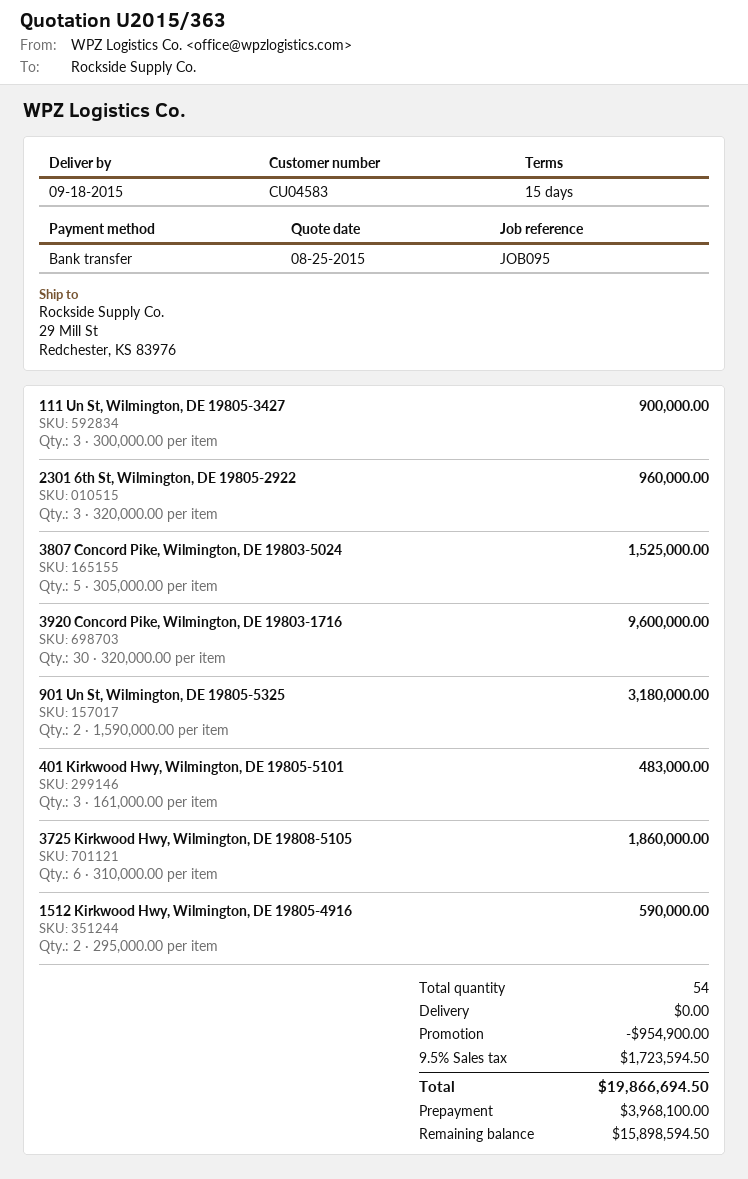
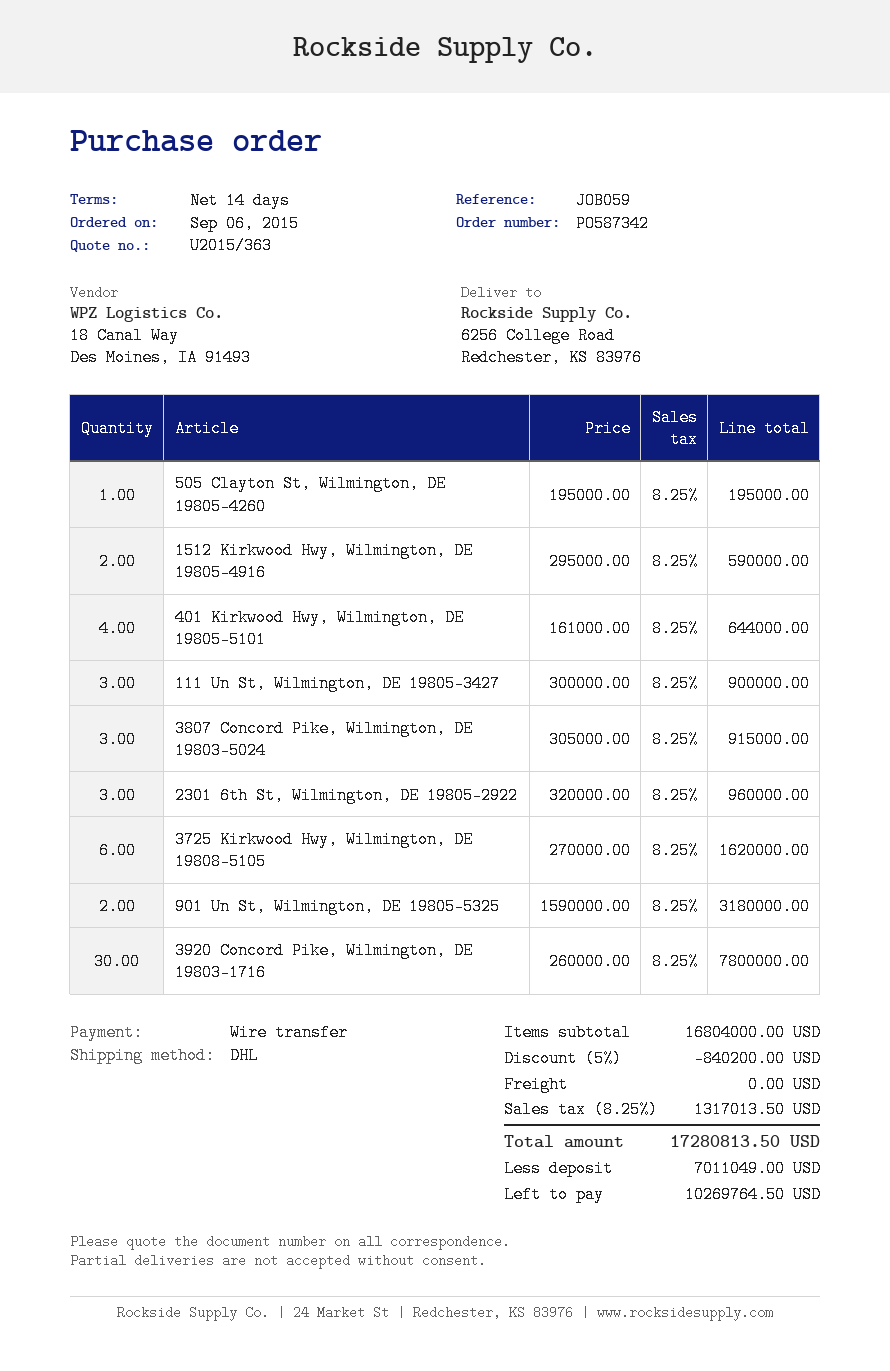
payment terms: 15 days -> 14 days
reference: JOB095 -> JOB059
ship to: 29 Mill St, Redchester, KS 83976 -> 6256 College Road, Redchester, KS 83976
3807 Concord Pike, Wilmington, DE 19803-5024: 5 x 305000.00 = 1525000.00 -> 3 x 305000.00 = 915000.00
3920 Concord Pike, Wilmington, DE 19803-1716: 30 x 320000.00 = 9600000.00 -> 30 x 260000.00 = 7800000.00
401 Kirkwood Hwy, Wilmington, DE 19805-5101: 3 x 161000.00 = 483000.00 -> 4 x 161000.00 = 644000.00
3725 Kirkwood Hwy, Wilmington, DE 19808-5105: 6 x 310000.00 = 1860000.00 -> 6 x 270000.00 = 1620000.00
505 Clayton St, Wilmington, DE 19805-4260: none -> 1 x 195000.00 = 195000.00
discount: 954900.00 -> 840200.00
tax: 9.5% = 1723594.50 -> 8.25% = 1317013.50
total: 19866694.50 -> 17280813.50
deposit: 3968100.00 -> 7011049.00
balance: 15898594.50 -> 10269764.50

